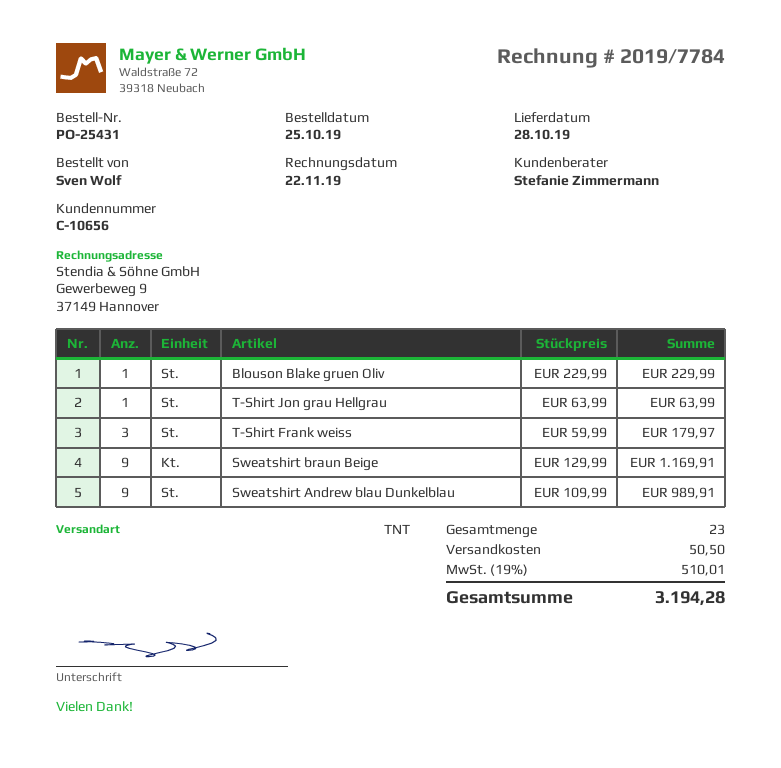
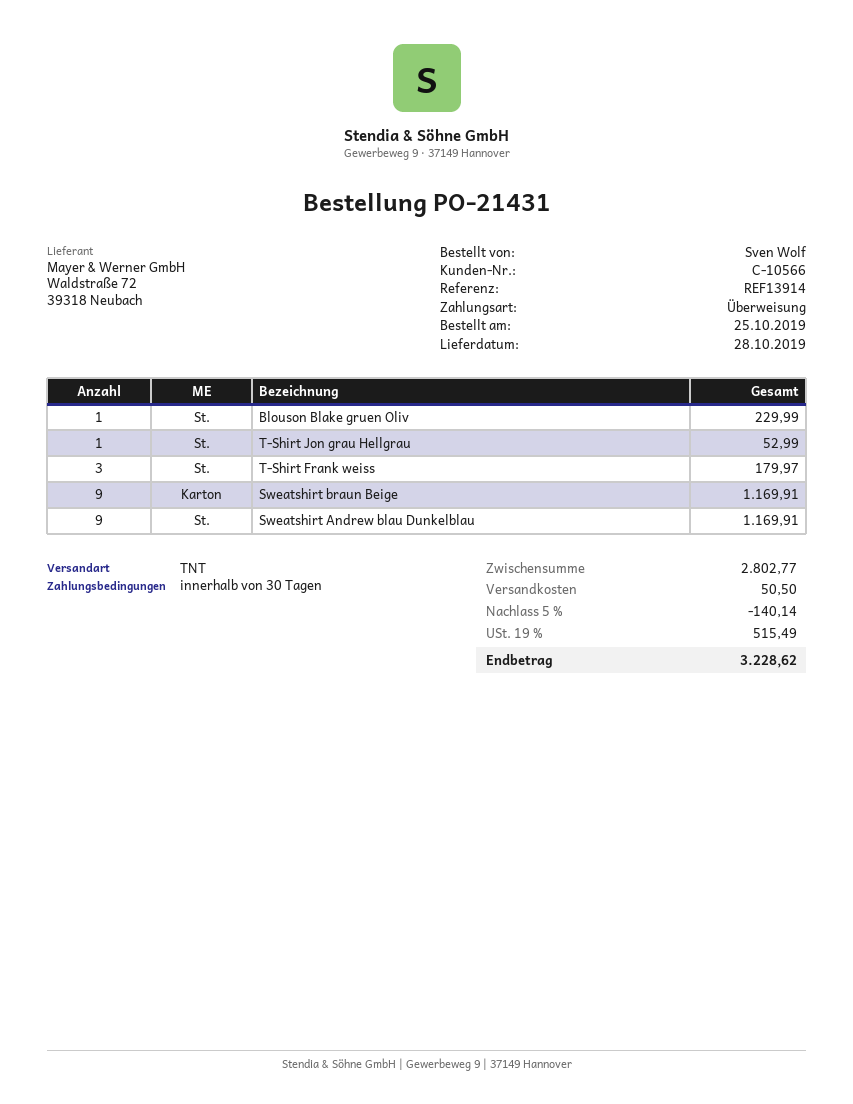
order number: PO-25431 -> PO-21431
customer number: C-10656 -> C-10566
T-Shirt Jon grau Hellgrau: 1 for 63.99 -> 1 for 52.99
Sweatshirt Andrew blau Dunkelblau: 9 for 989.91 -> 9 for 1169.91
discount: none -> 5% = 140.14
tax: 19% = 510.01 -> 19% = 515.49
total: 3194.28 -> 3228.62

